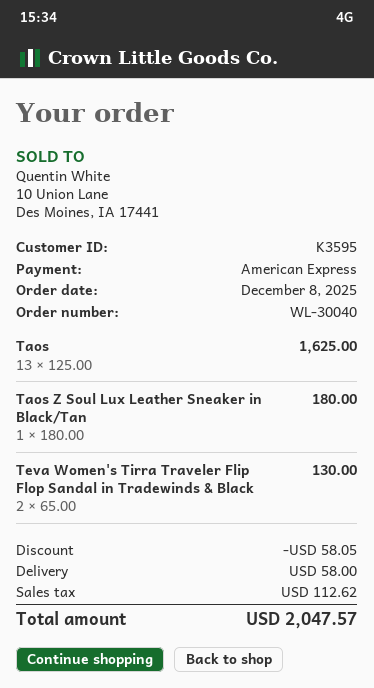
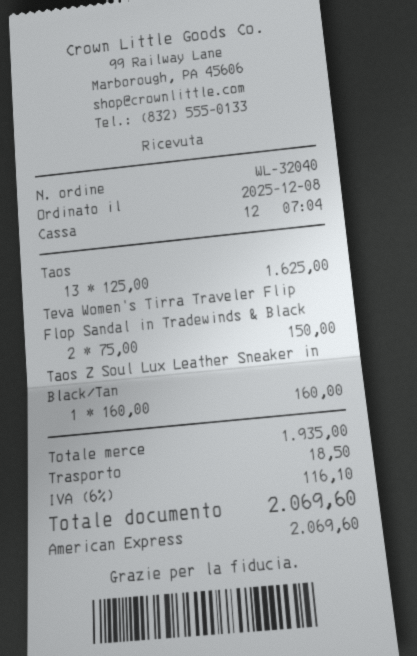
order number: WL-30040 -> WL-32040
Taos Z Soul Lux Leather Sneaker in Black/Tan: 1 x 180.00 = 180.00 -> 1 x 160.00 = 160.00
Teva Women's Tirra Traveler Flip Flop Sandal in Tradewinds & Black: 2 x 65.00 = 130.00 -> 2 x 75.00 = 150.00
discount: 58.05 -> none
shipping: 58.00 -> 18.50
tax: 112.62 -> 116.10
total: 2047.57 -> 2069.60

